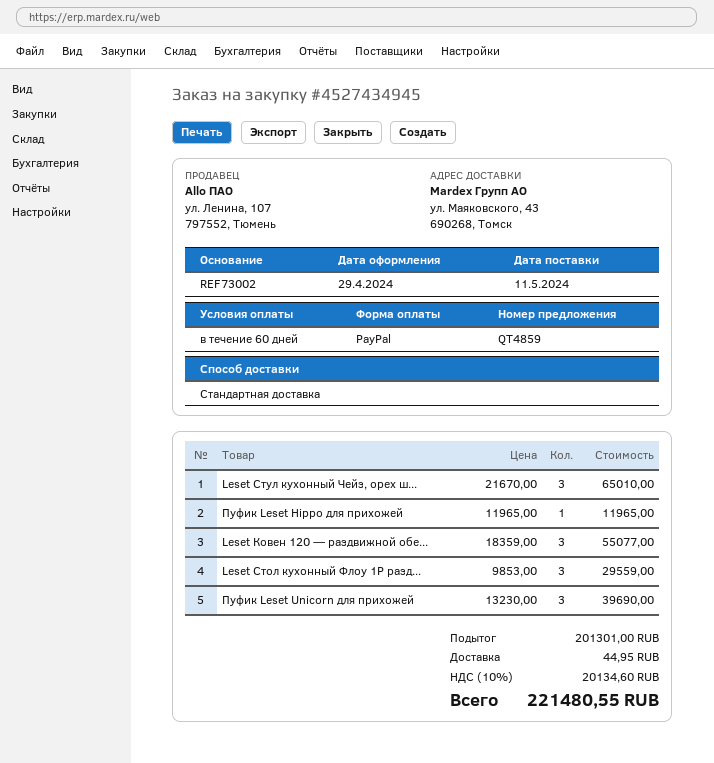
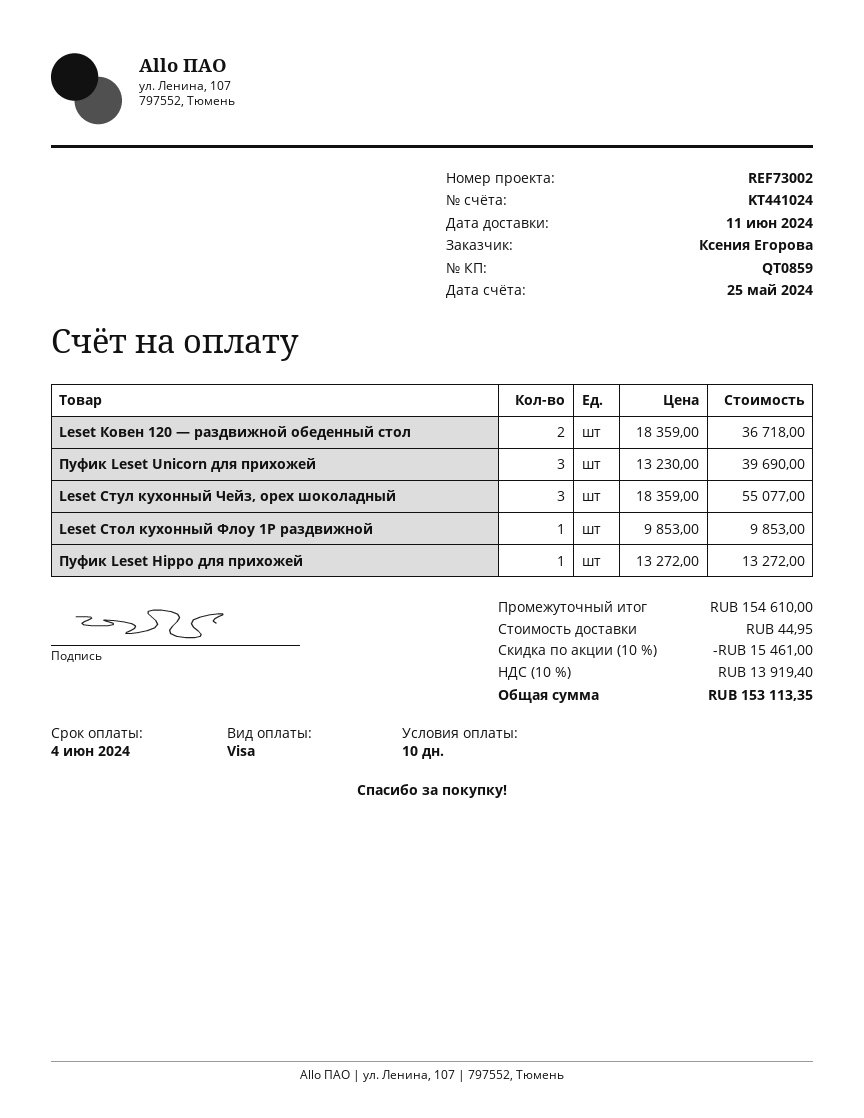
quote number: QT4859 -> QT0859
delivery date: 2024-05-11 -> 2024-06-11
payment terms: 60 days -> 10 days
payment method: PayPal -> Visa
Leset Стул кухонный Чейз, орех ш...: 3 x 21670.00 = 65010.00 -> 3 x 18359.00 = 55077.00
Пуфик Leset Hippo для прихожей: 1 x 11965.00 = 11965.00 -> 1 x 13272.00 = 13272.00
Leset Ковен 120 — раздвижной обе...: 3 x 18359.00 = 55077.00 -> 2 x 18359.00 = 36718.00
Leset Стол кухонный Флоу 1Р разд...: 3 x 9853.00 = 29559.00 -> 1 x 9853.00 = 9853.00
subtotal: 201301.00 -> 154610.00
discount: none -> 10% = 15461.00
tax: 10% = 20134.60 -> 10% = 13919.40
total: 221480.55 -> 153113.35

